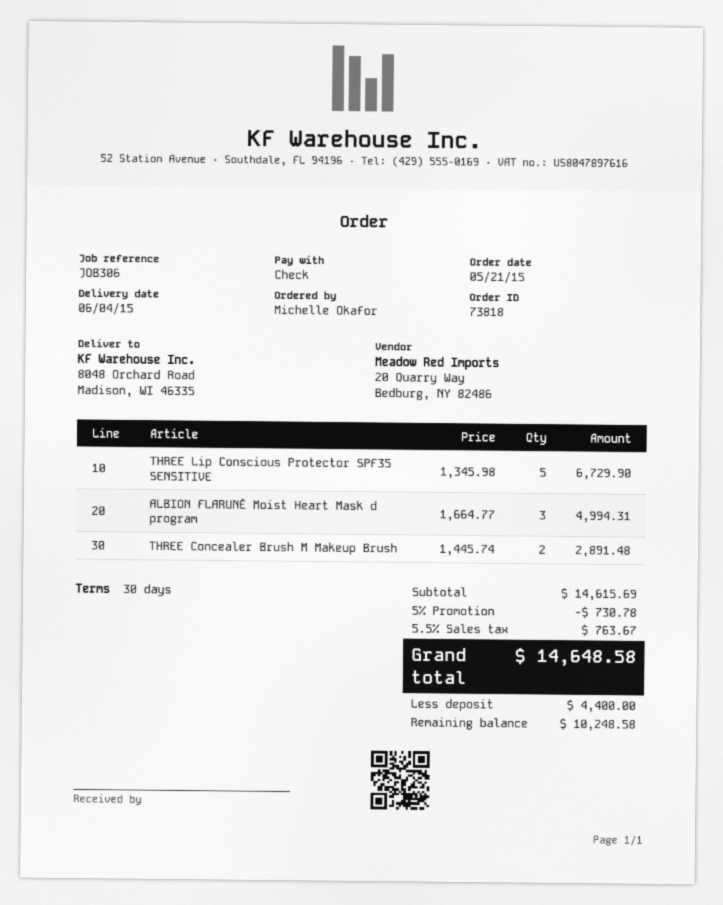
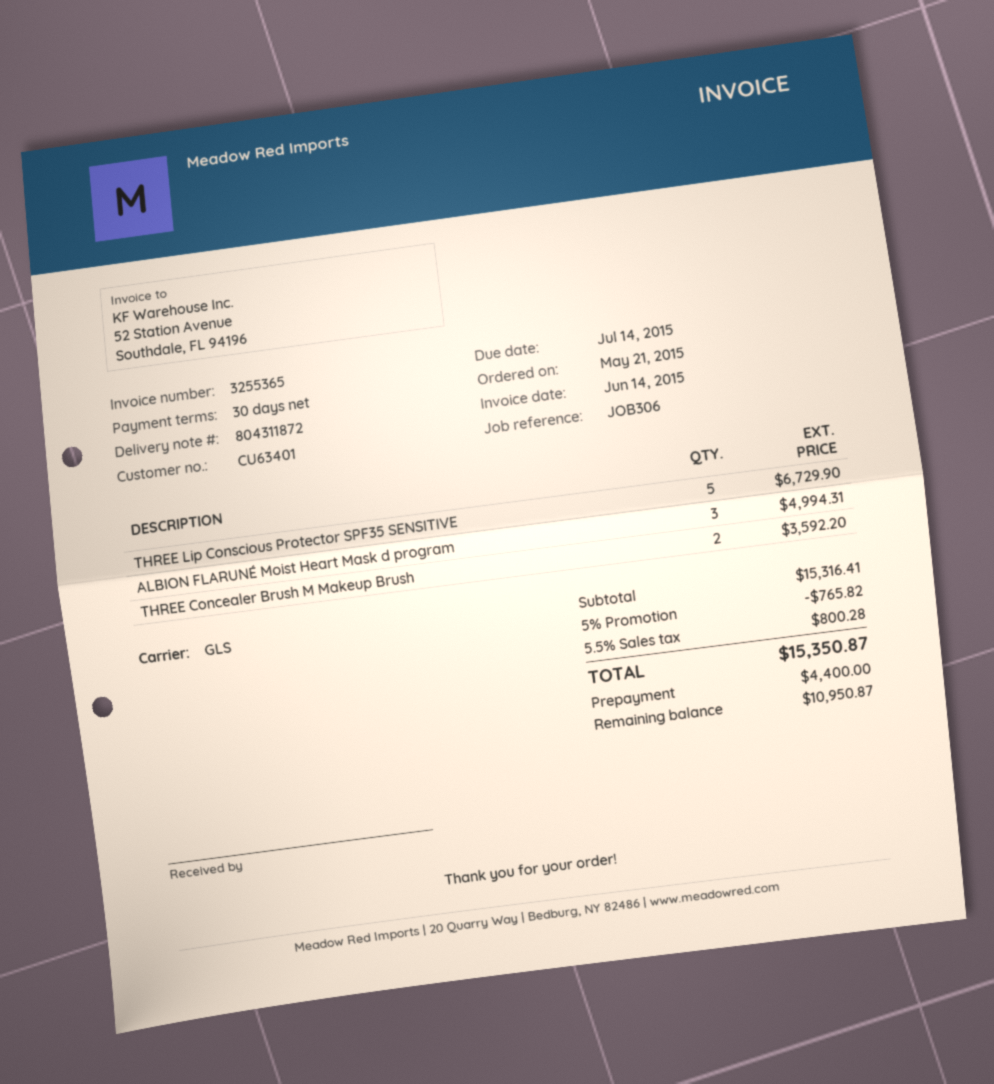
THREE Concealer Brush M Makeup Brush: 2 for 2891.48 -> 2 for 3592.20
subtotal: 14615.69 -> 15316.41
discount: 5% = 730.78 -> 5% = 765.82
tax: 5.5% = 763.67 -> 5.5% = 800.28
total: 14648.58 -> 15350.87
balance: 10248.58 -> 10950.87

